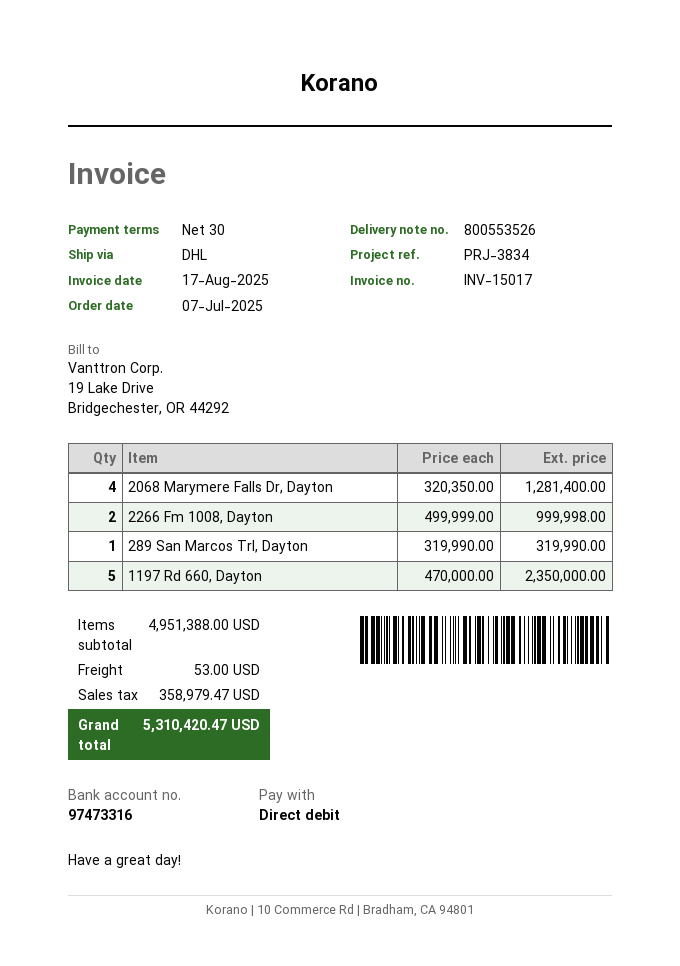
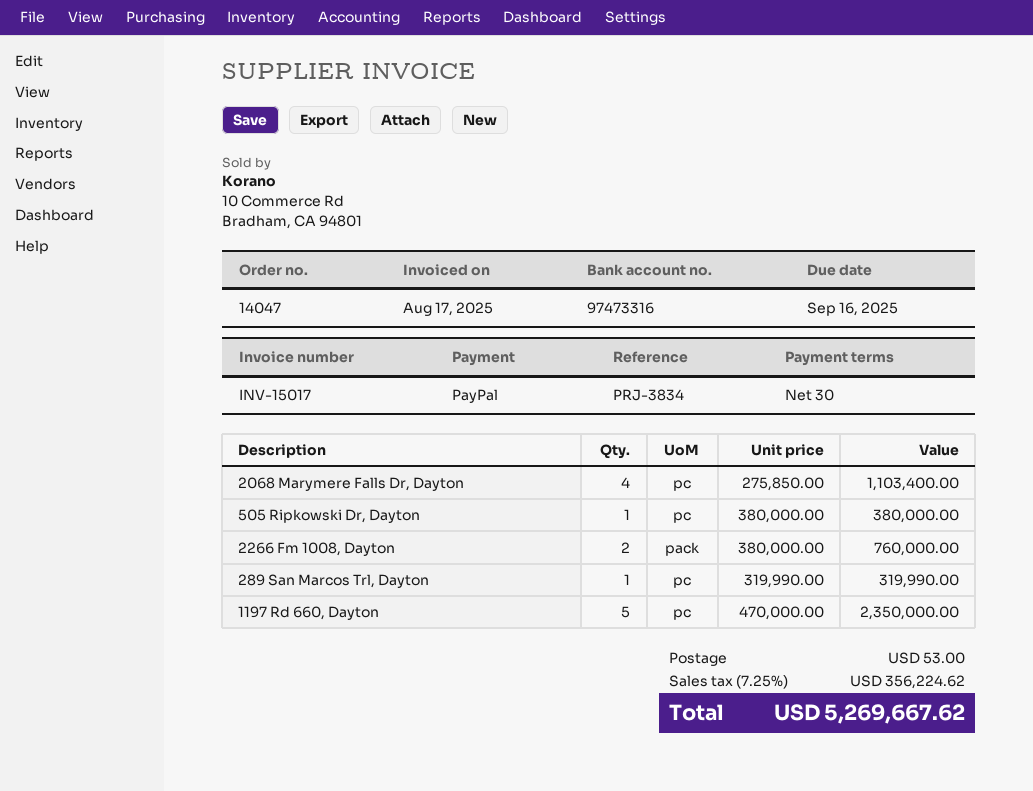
payment method: direct debit -> PayPal
2068 Marymere Falls Dr, Dayton: 4 x 320350.00 = 1281400.00 -> 4 x 275850.00 = 1103400.00
2266 Fm 1008, Dayton: 2 x 499999.00 = 999998.00 -> 2 x 380000.00 = 760000.00
505 Ripkowski Dr, Dayton: none -> 1 x 380000.00 = 380000.00
tax: 358979.47 -> 356224.62
total: 5310420.47 -> 5269667.62

